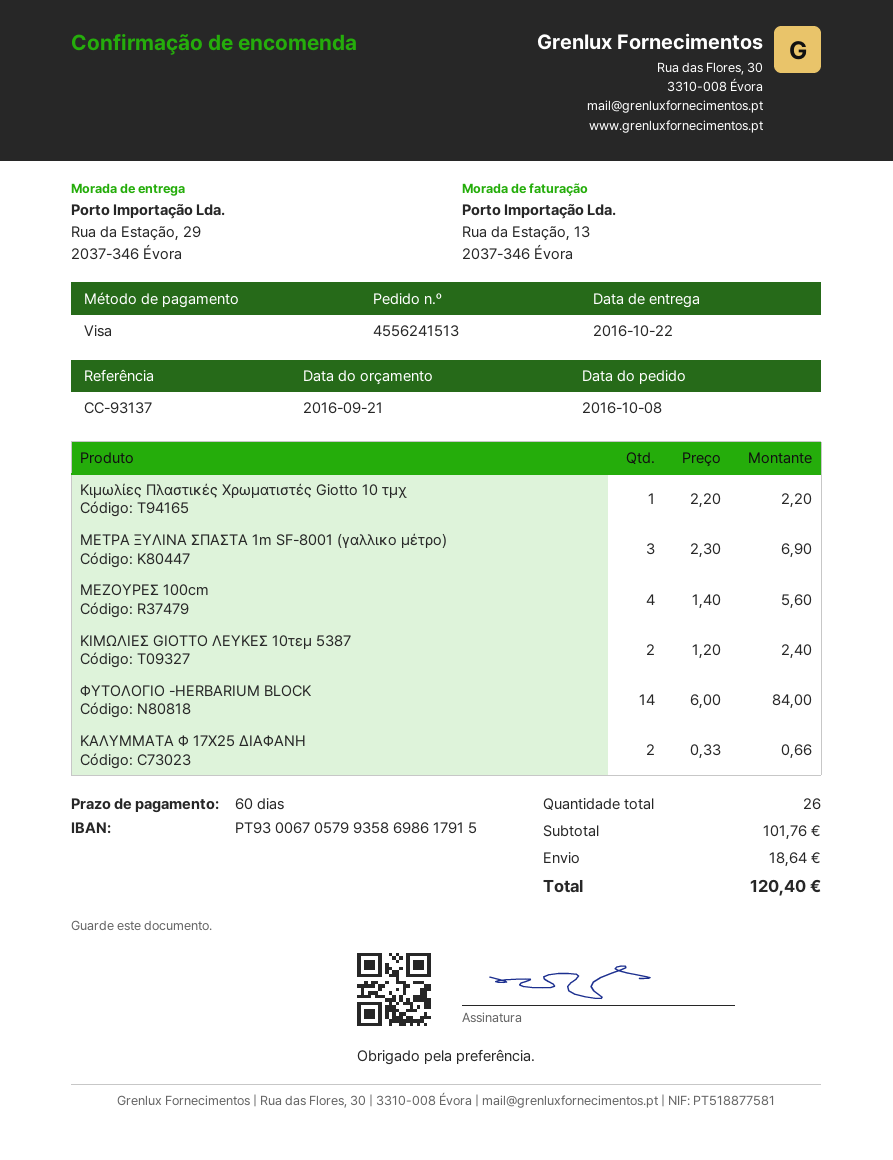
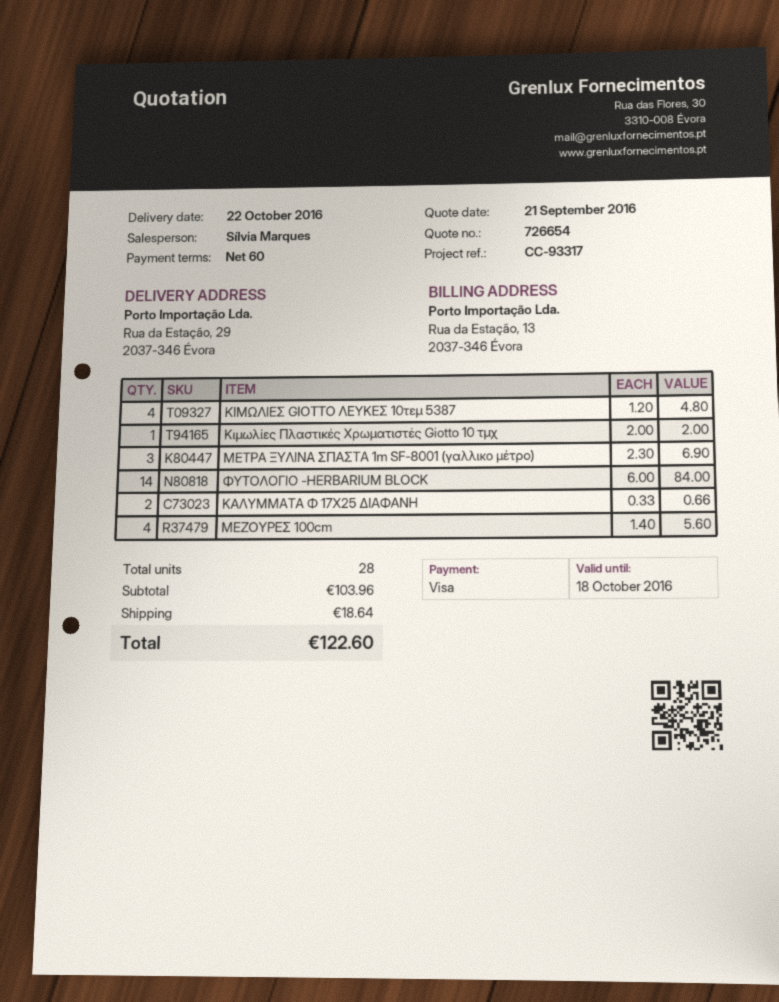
reference: CC-93137 -> CC-93317
Κιμωλίες Πλαστικές Χρωματιστές Giotto 10 τμχ: 1 x 2.20 = 2.20 -> 1 x 2.00 = 2.00
ΚΙΜΩΛΙΕΣ GIOTTO ΛΕΥΚΕΣ 10τεμ 5387: 2 x 1.20 = 2.40 -> 4 x 1.20 = 4.80
total quantity: 26 -> 28
subtotal: 101.76 -> 103.96
total: 120.40 -> 122.60

